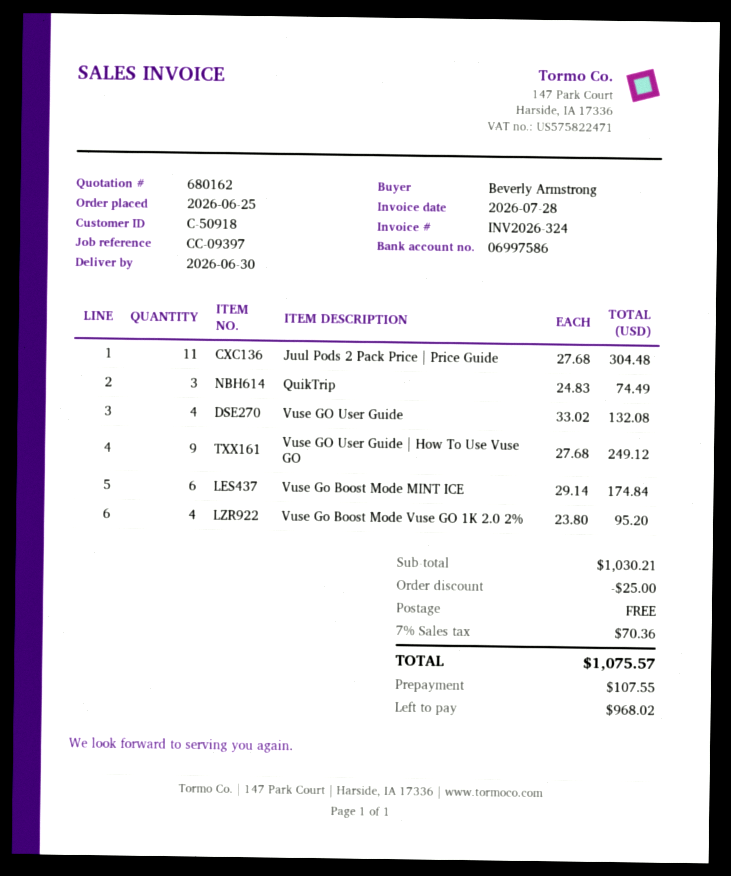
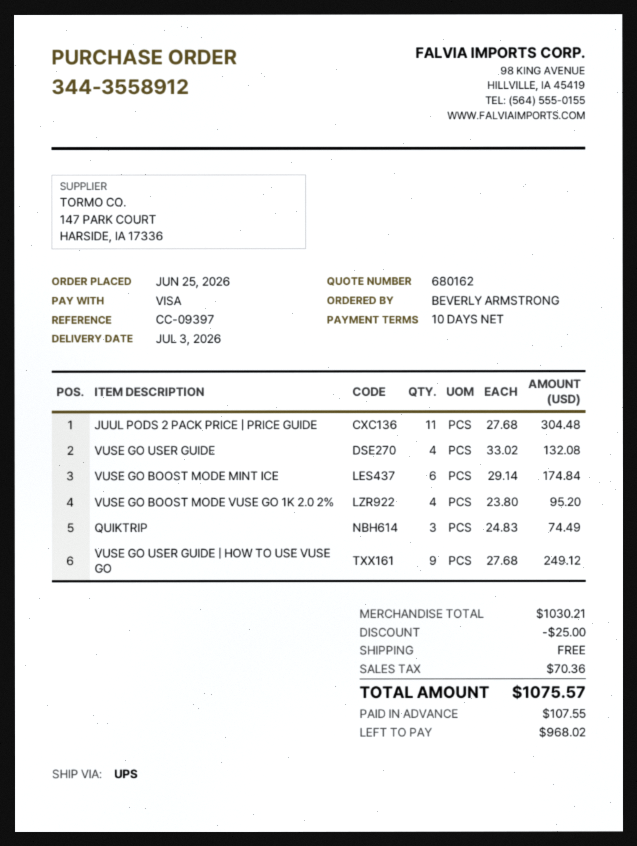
delivery date: 2026-06-30 -> 2026-07-03

